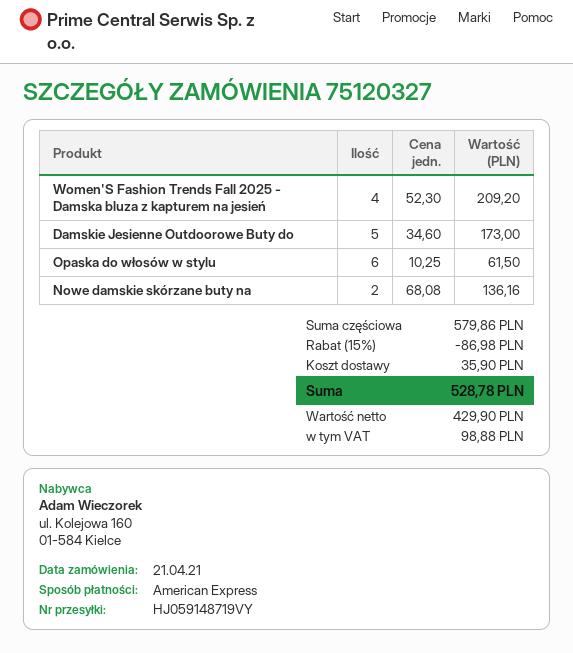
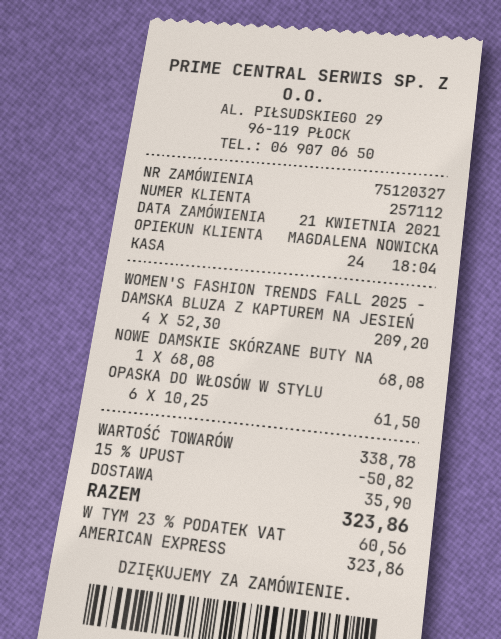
Damskie Jesienne Outdoorowe Buty do: 5 x 34.60 = 173.00 -> none
Nowe damskie skórzane buty na: 2 x 68.08 = 136.16 -> 1 x 68.08 = 68.08
subtotal: 579.86 -> 338.78
discount: 15% = 86.98 -> 15% = 50.82
tax: 98.88 -> 60.56
total: 528.78 -> 323.86

